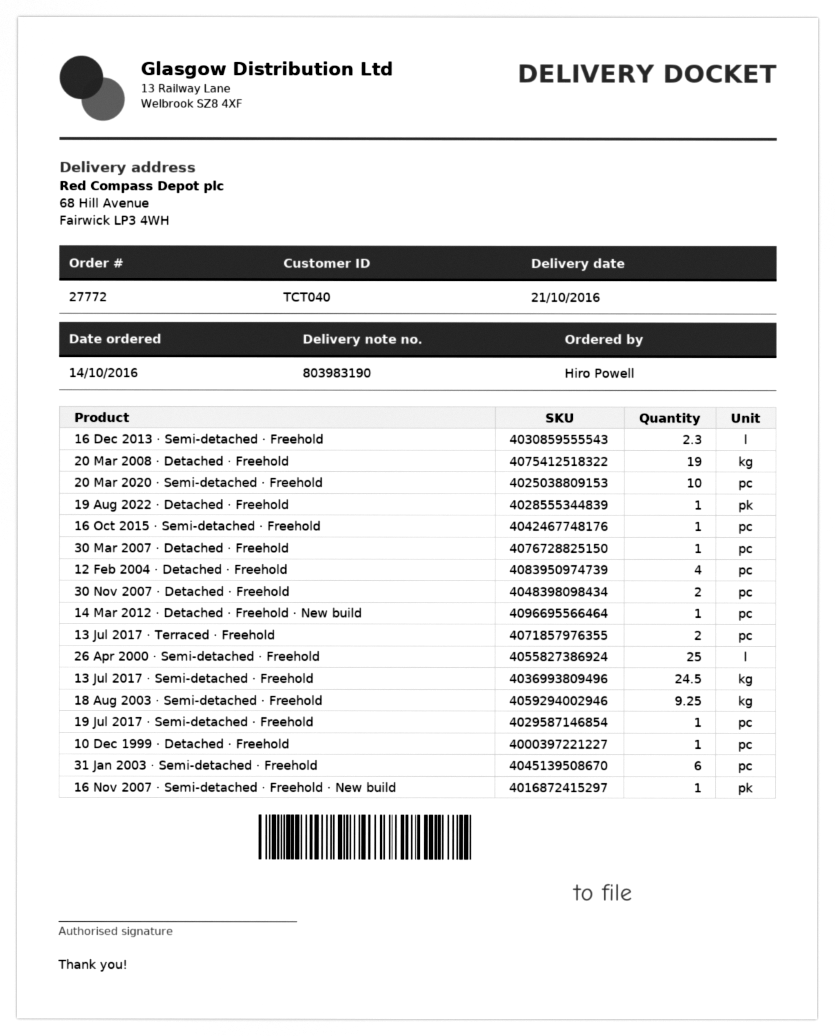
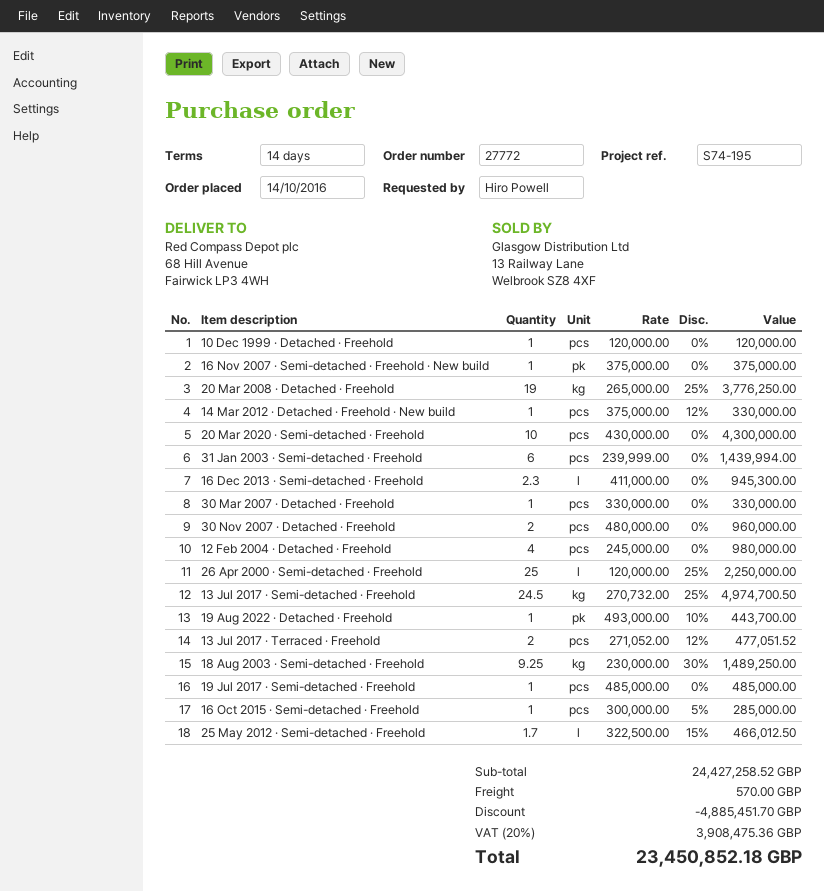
25 May 2012 · Semi-detached · Freehold: none -> 1.7

